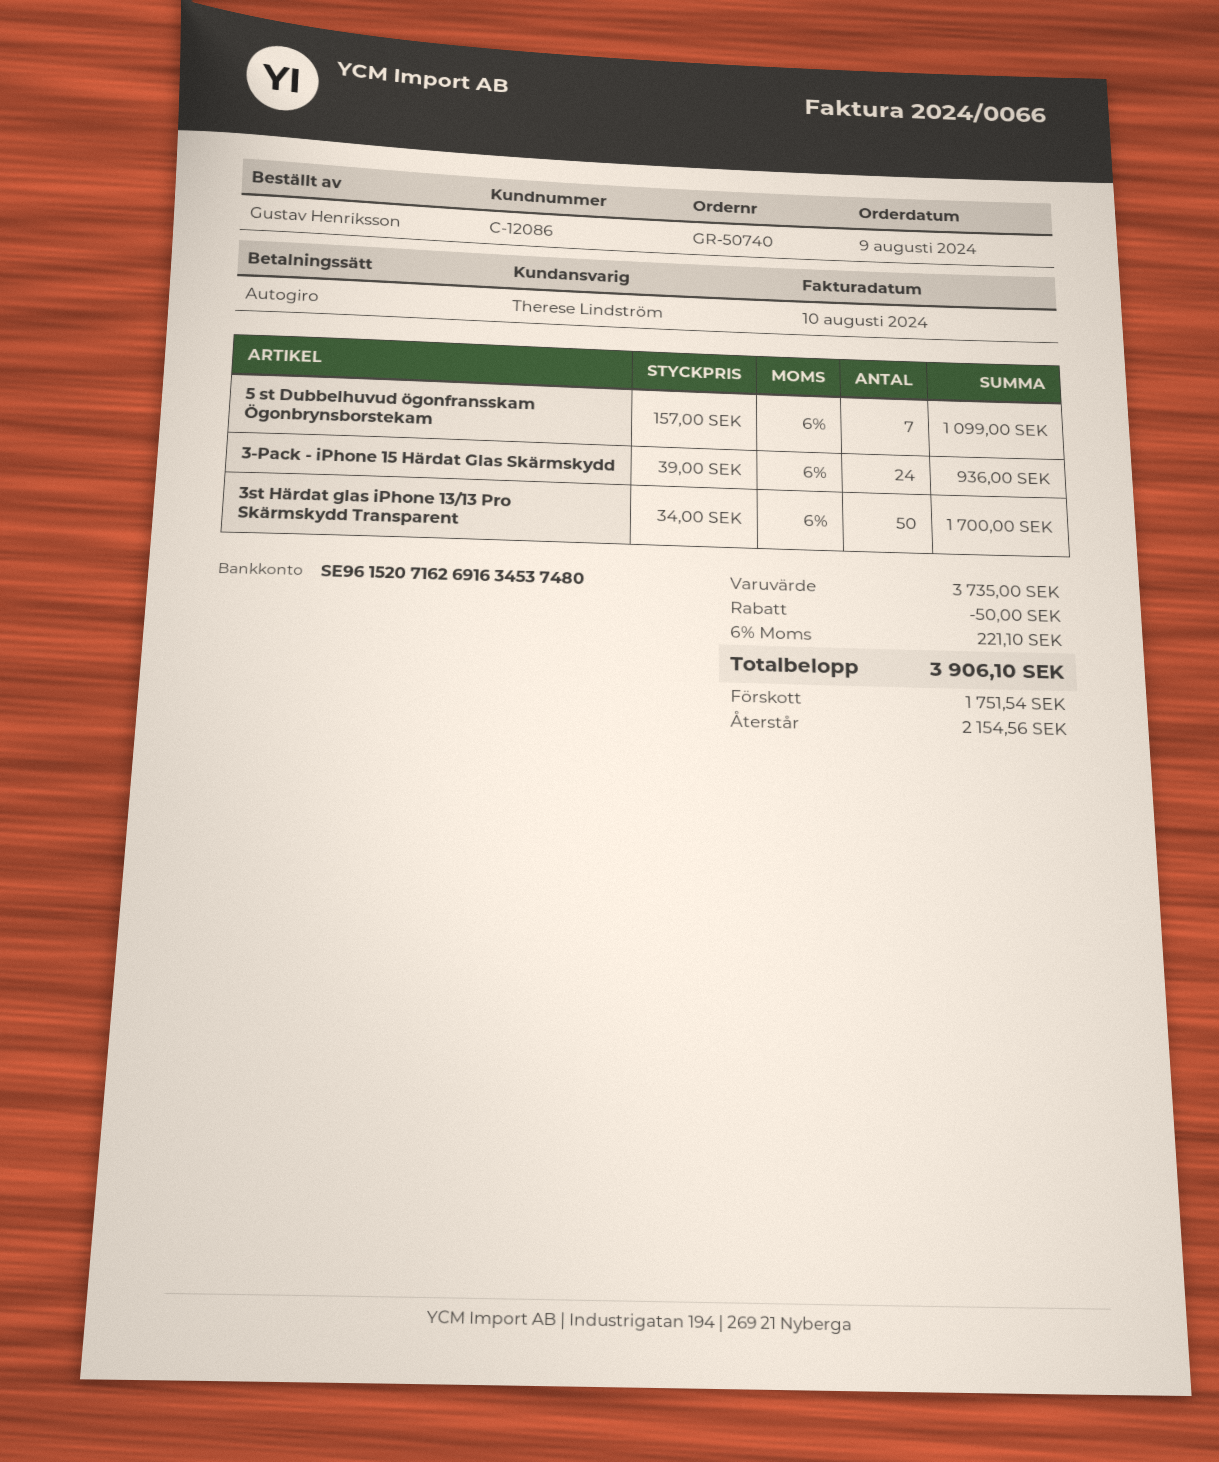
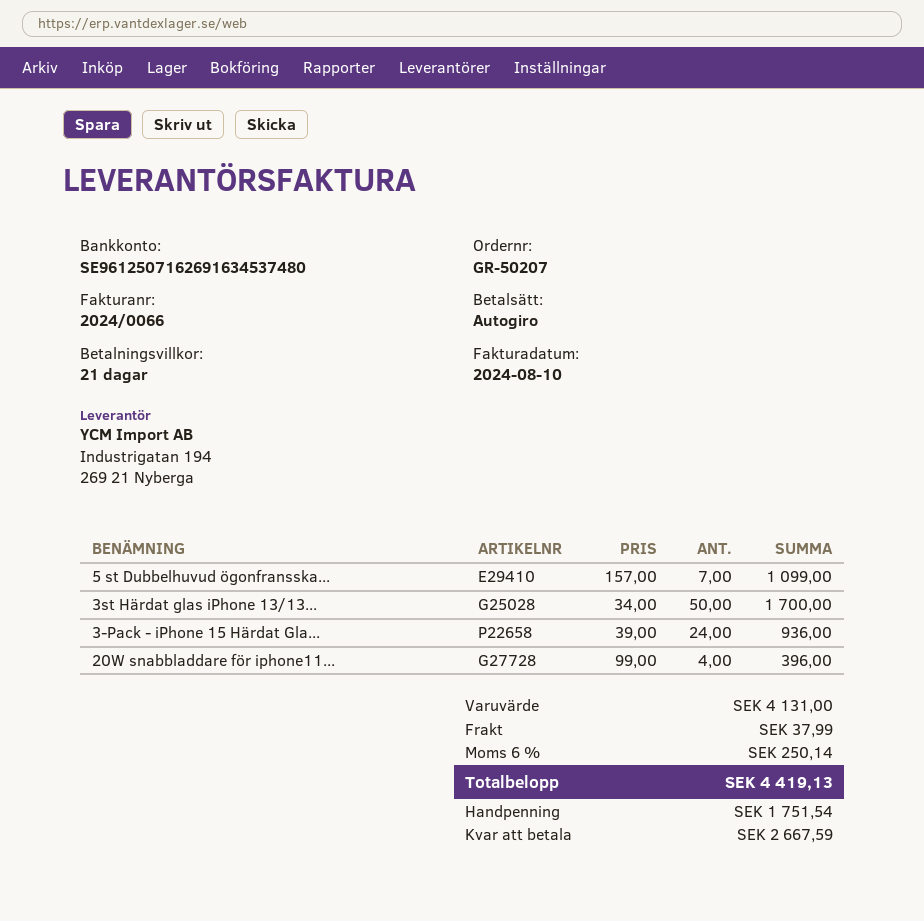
order number: GR-50740 -> GR-50207
bank account: SE9615207162691634537480 -> SE9612507162691634537480
20W snabbladdare för iphone11...: none -> 4 x 99.00 = 396.00
subtotal: 3735.00 -> 4131.00
discount: 50.00 -> none
shipping: none -> 37.99
tax: 6% = 221.10 -> 6% = 250.14
total: 3906.10 -> 4419.13
balance: 2154.56 -> 2667.59

